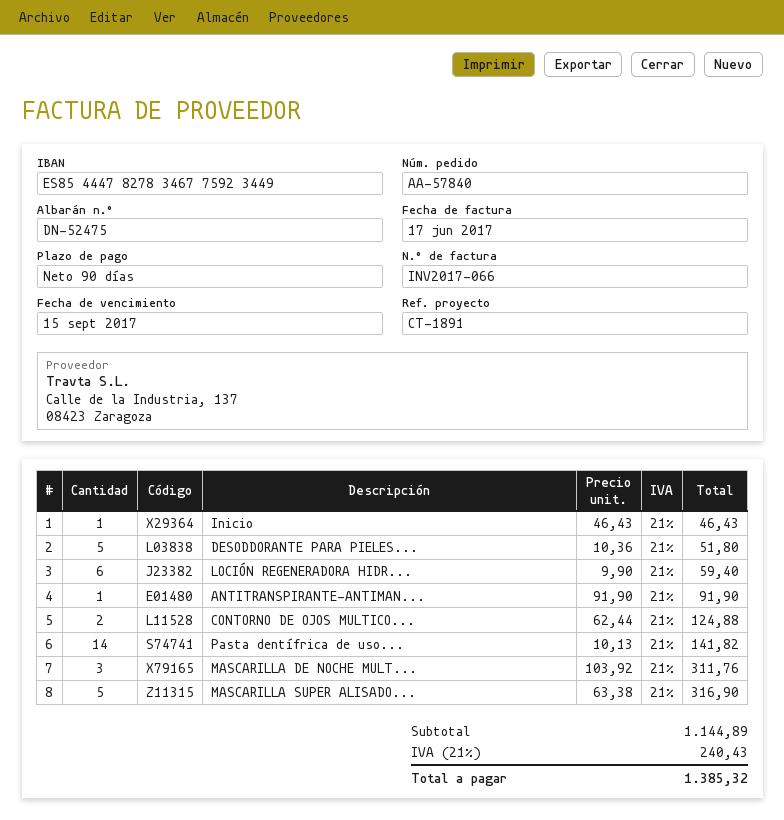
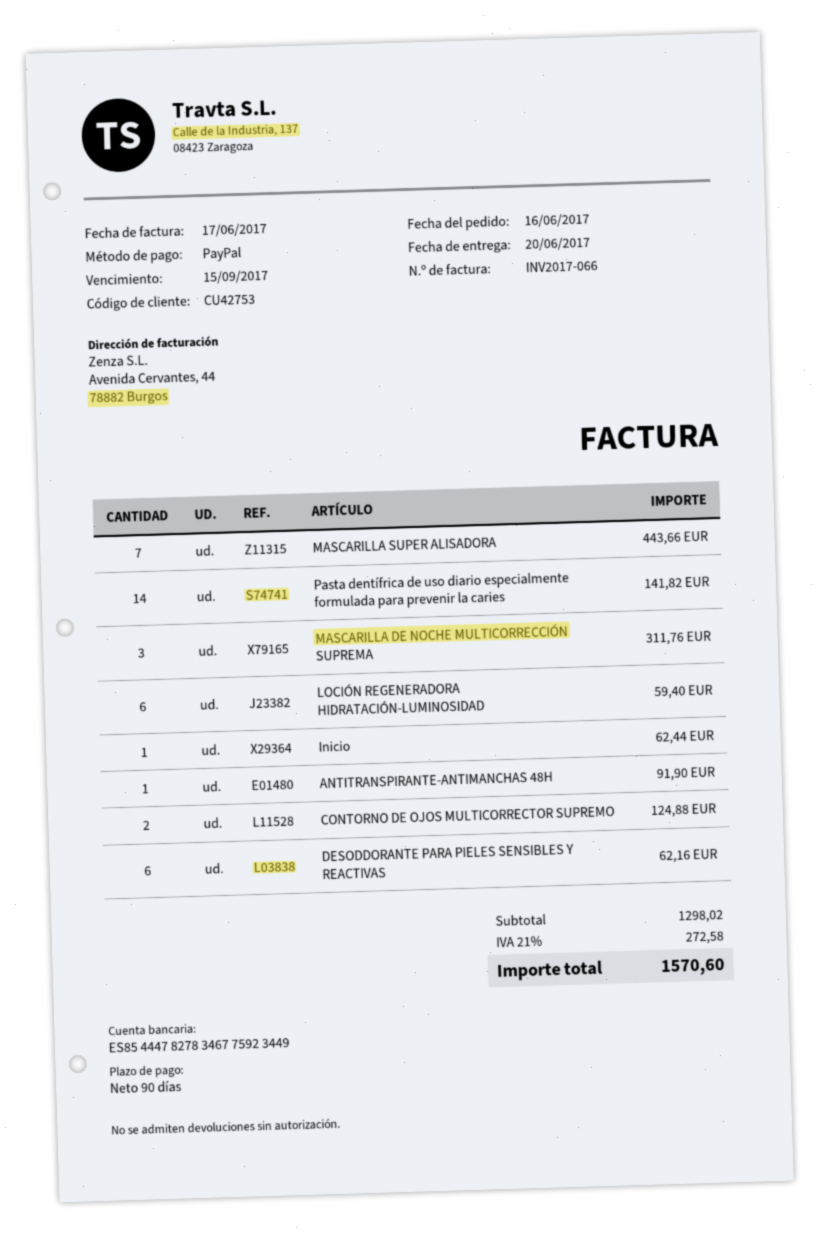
Inicio: 1 for 46.43 -> 1 for 62.44
DESODDORANTE PARA PIELES...: 5 for 51.80 -> 6 for 62.16
MASCARILLA SUPER ALISADO...: 5 for 316.90 -> 7 for 443.66
subtotal: 1144.89 -> 1298.02
tax: 21% = 240.43 -> 21% = 272.58
total: 1385.32 -> 1570.60

